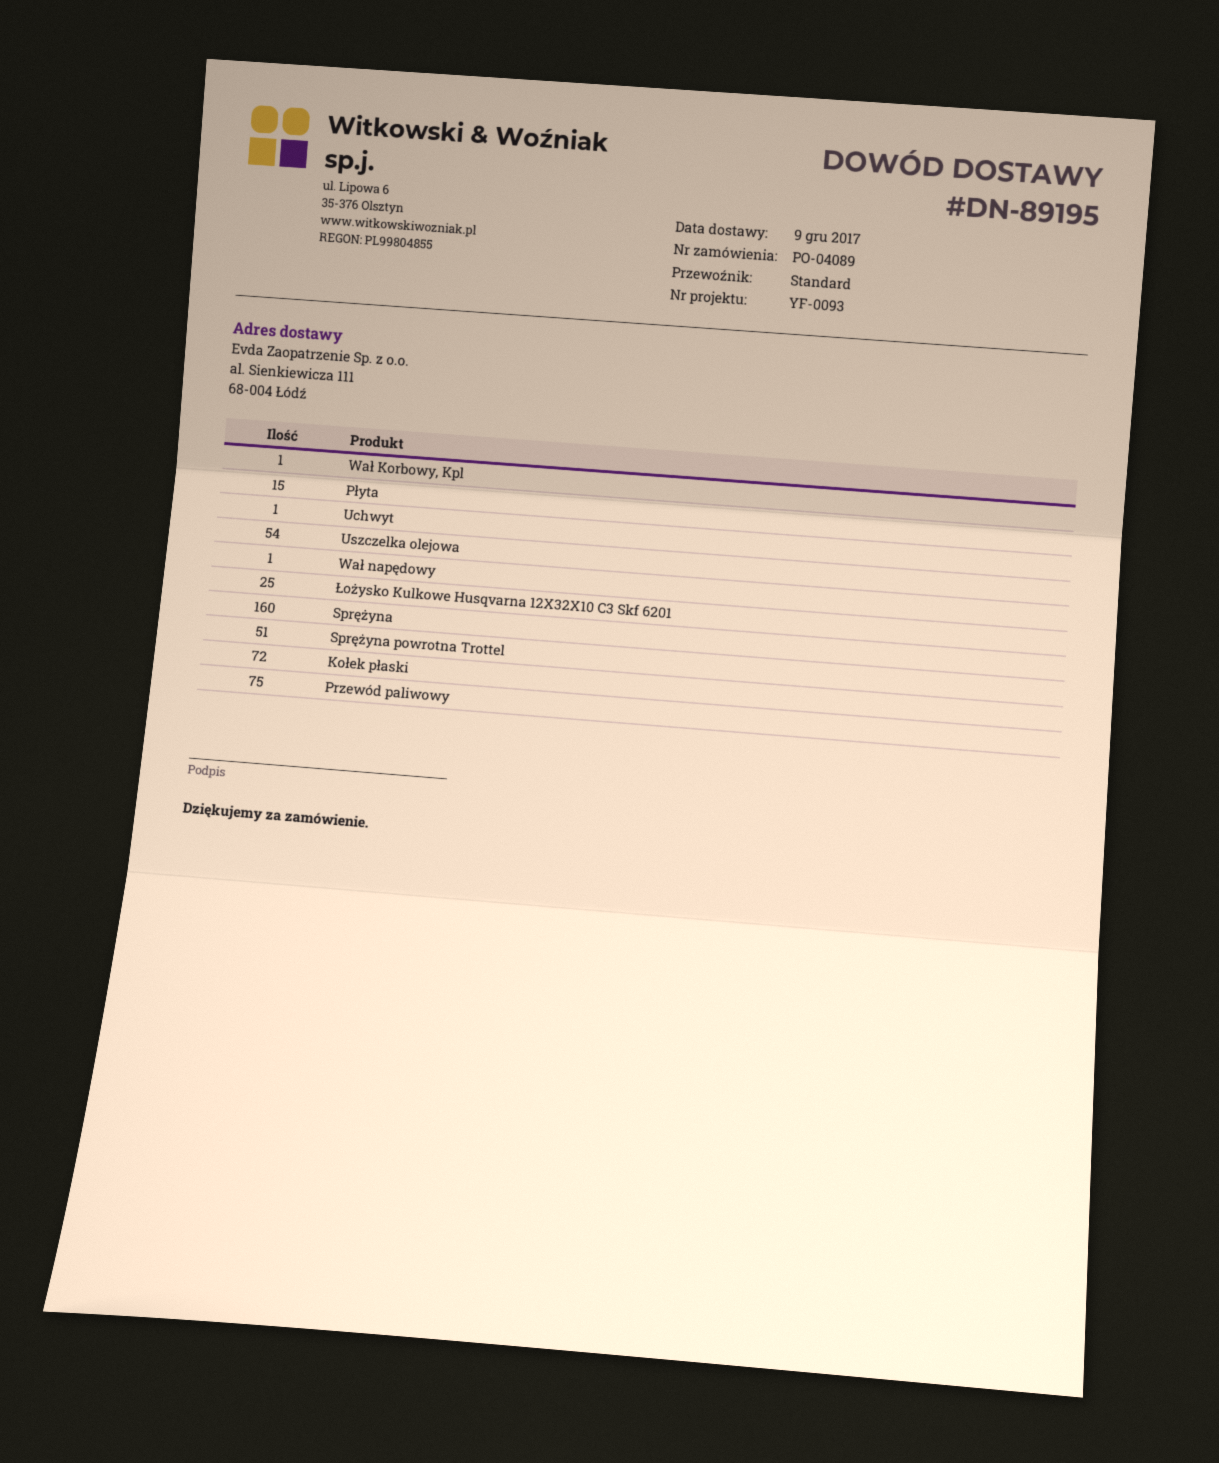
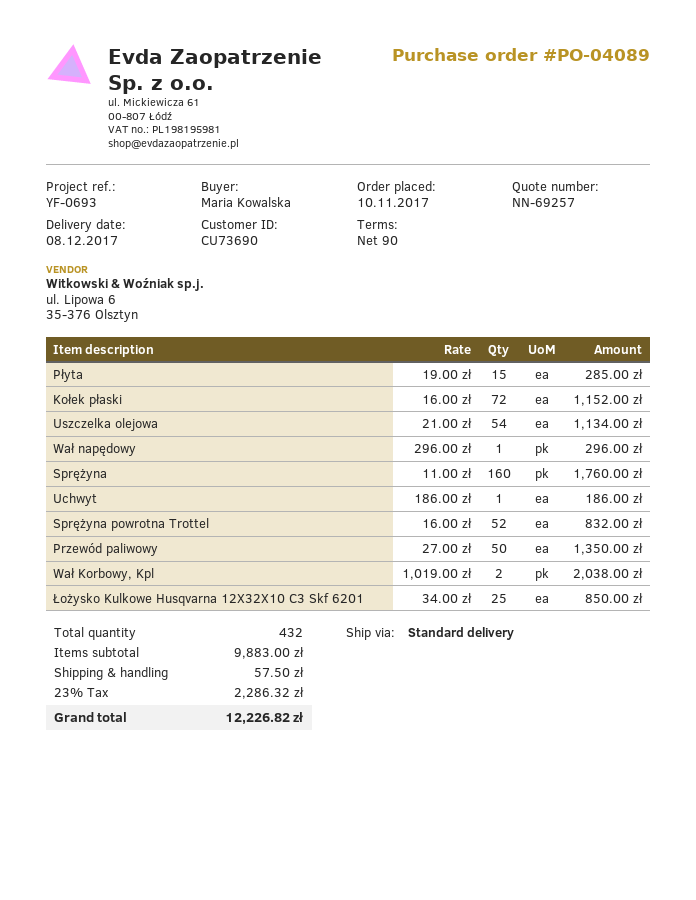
delivery date: 2017-12-09 -> 2017-12-08
reference: YF-0093 -> YF-0693
Wał Korbowy, Kpl: 1 -> 2
Sprężyna powrotna Trottel: 51 -> 52
Przewód paliwowy: 75 -> 50

